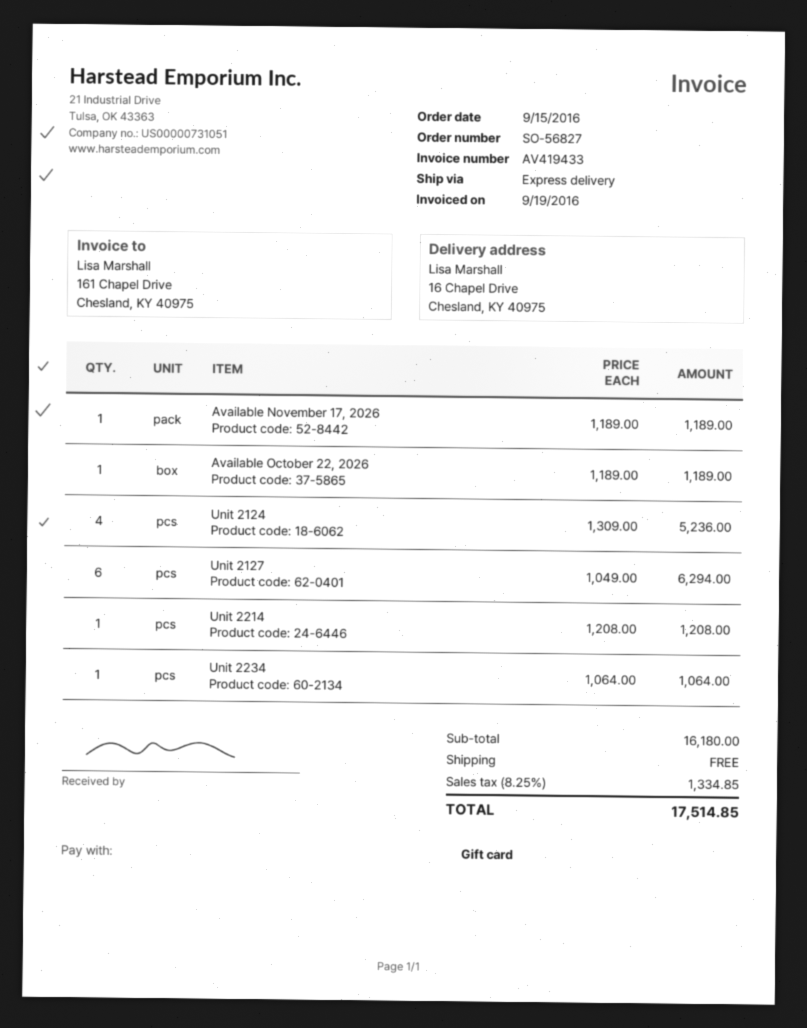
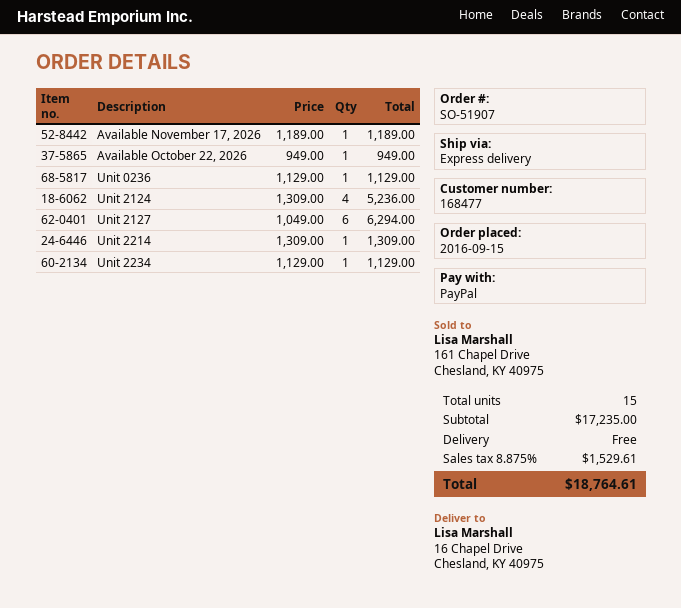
order number: SO-56827 -> SO-51907
payment method: gift card -> PayPal
Available October 22, 2026: 1 x 1189.00 = 1189.00 -> 1 x 949.00 = 949.00
Unit 2214: 1 x 1208.00 = 1208.00 -> 1 x 1309.00 = 1309.00
Unit 2234: 1 x 1064.00 = 1064.00 -> 1 x 1129.00 = 1129.00
Unit 0236: none -> 1 x 1129.00 = 1129.00
subtotal: 16180.00 -> 17235.00
tax: 8.25% = 1334.85 -> 8.875% = 1529.61
total: 17514.85 -> 18764.61

